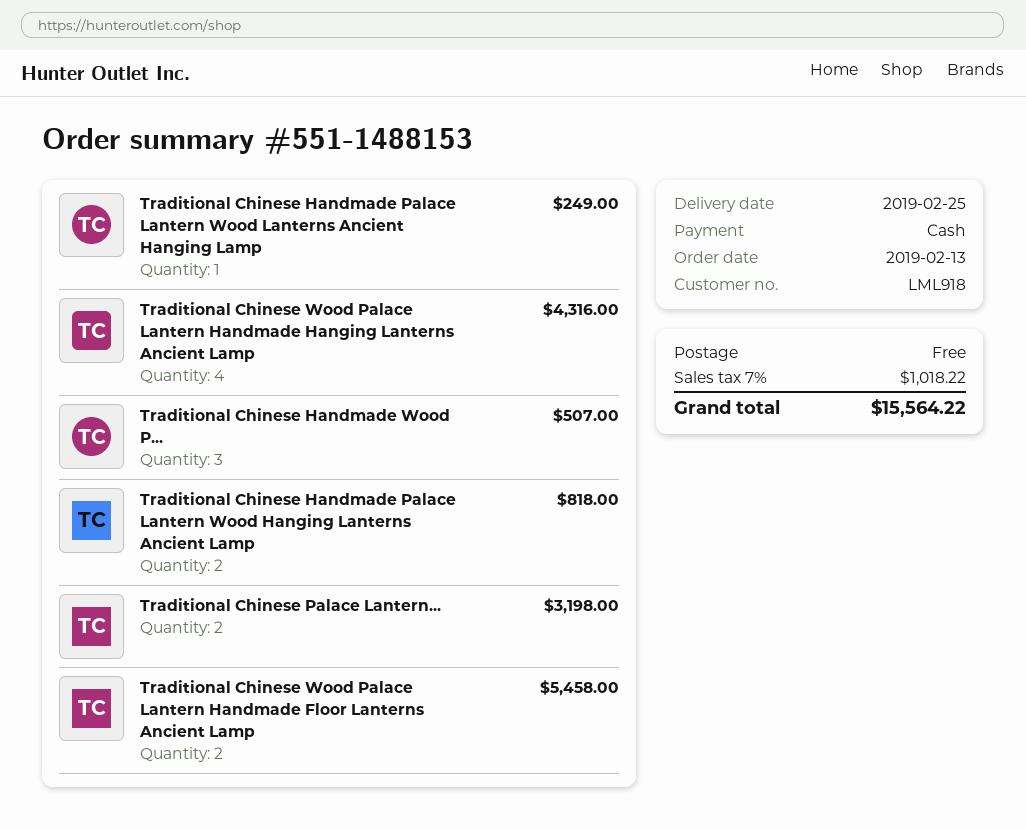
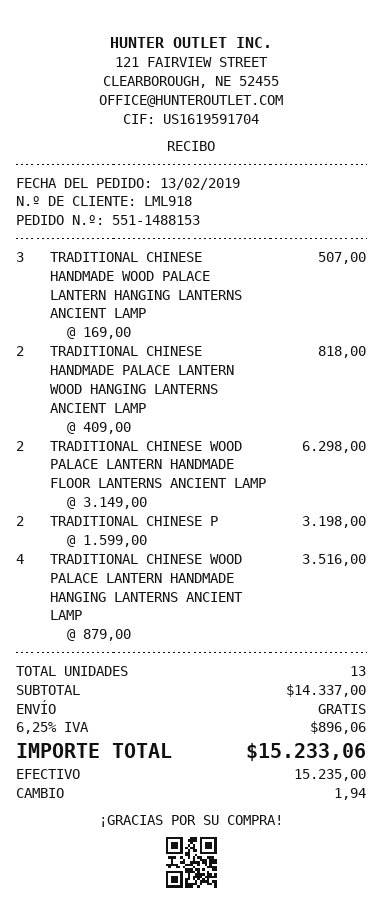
Traditional Chinese Handmade Palace Lantern Wood Lanterns Ancient Hanging Lamp: 1 for 249.00 -> none
Traditional Chinese Wood Palace Lantern Handmade Hanging Lanterns Ancient Lamp: 4 for 4316.00 -> 4 for 3516.00
Traditional Chinese Wood Palace Lantern Handmade Floor Lanterns Ancient Lamp: 2 for 5458.00 -> 2 for 6298.00
tax: 7% = 1018.22 -> 6.25% = 896.06
total: 15564.22 -> 15233.06

